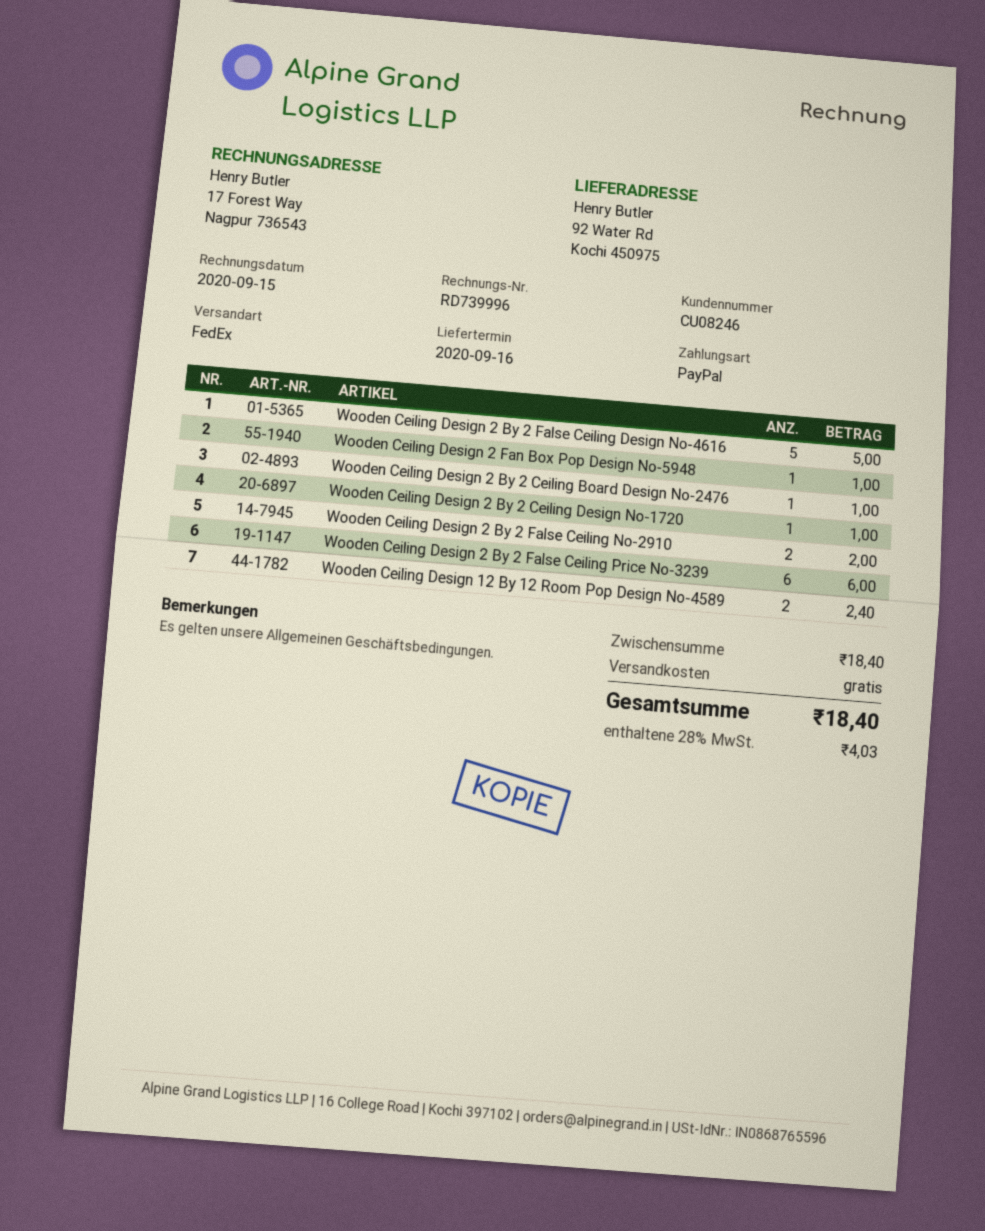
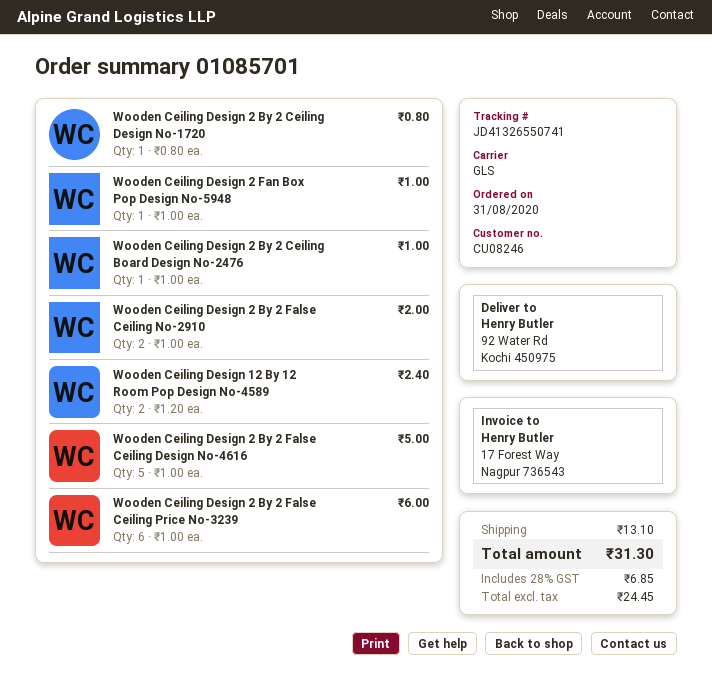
shipping method: FedEx -> GLS
Wooden Ceiling Design 2 By 2 Ceiling Design No-1720: 1 for 1.00 -> 1 for 0.80
shipping: 0.00 -> 13.10
tax: 28% = 4.03 -> 28% = 6.85
total: 18.40 -> 31.30

